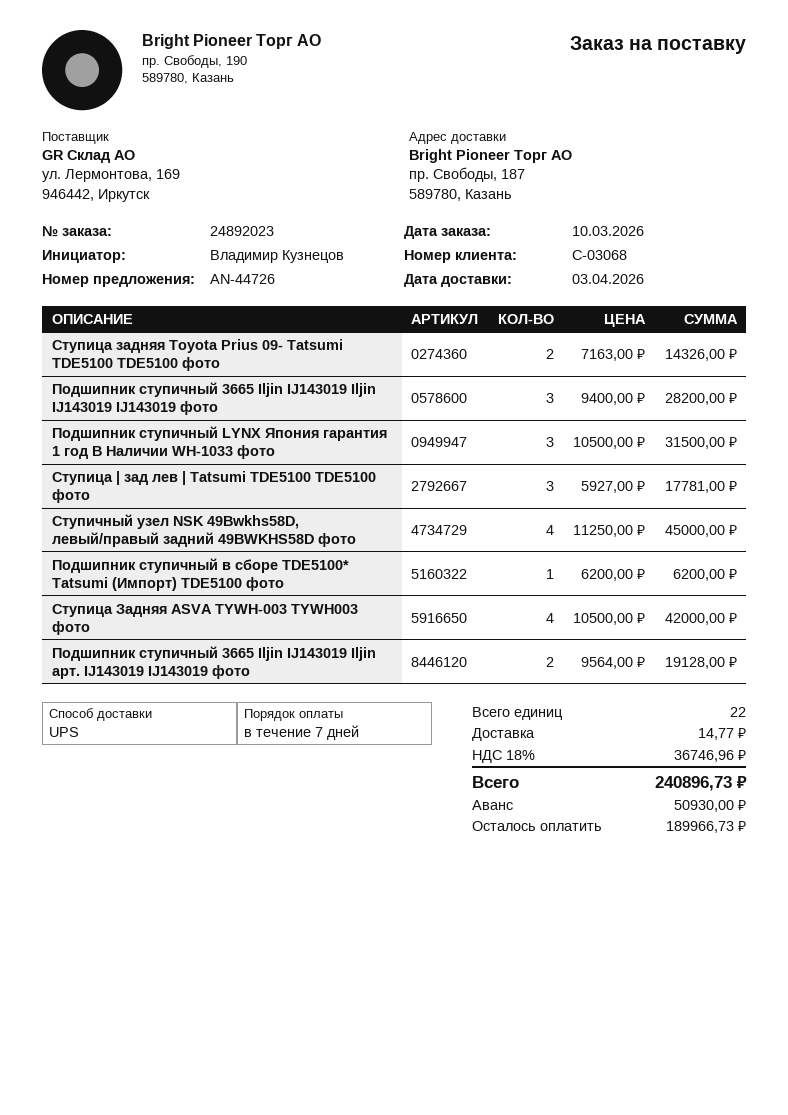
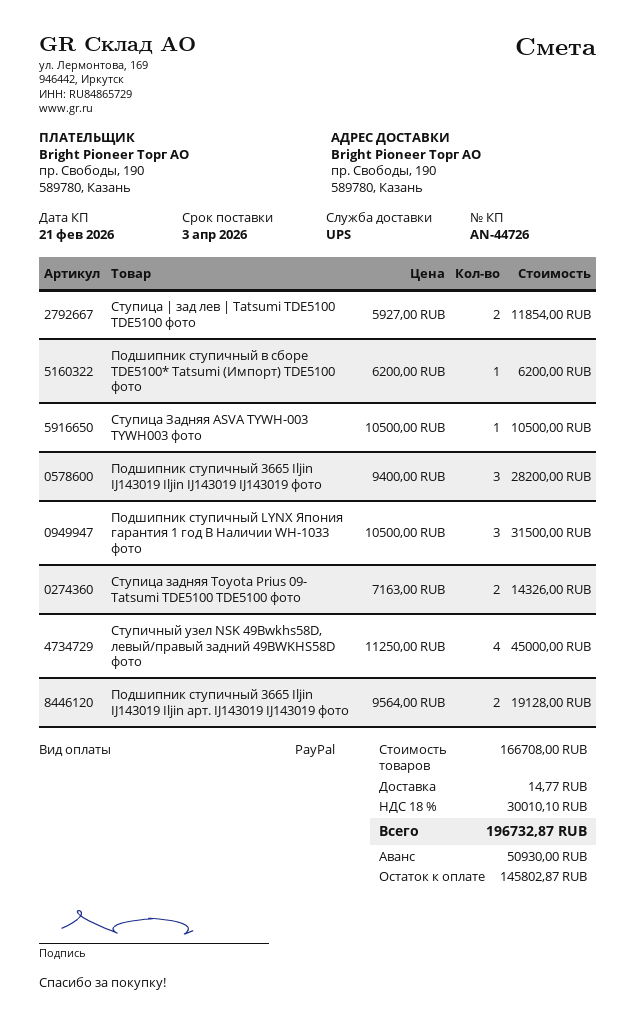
ship to: пр. Свободы, 187, 589780, Казань -> пр. Свободы, 190, 589780, Казань
Ступица | зад лев | Tatsumi TDE5100 TDE5100 фото: 3 x 5927.00 = 17781.00 -> 2 x 5927.00 = 11854.00
Ступица Задняя ASVA TYWH-003 TYWH003 фото: 4 x 10500.00 = 42000.00 -> 1 x 10500.00 = 10500.00
tax: 18% = 36746.96 -> 18% = 30010.10
total: 240896.73 -> 196732.87
balance: 189966.73 -> 145802.87

